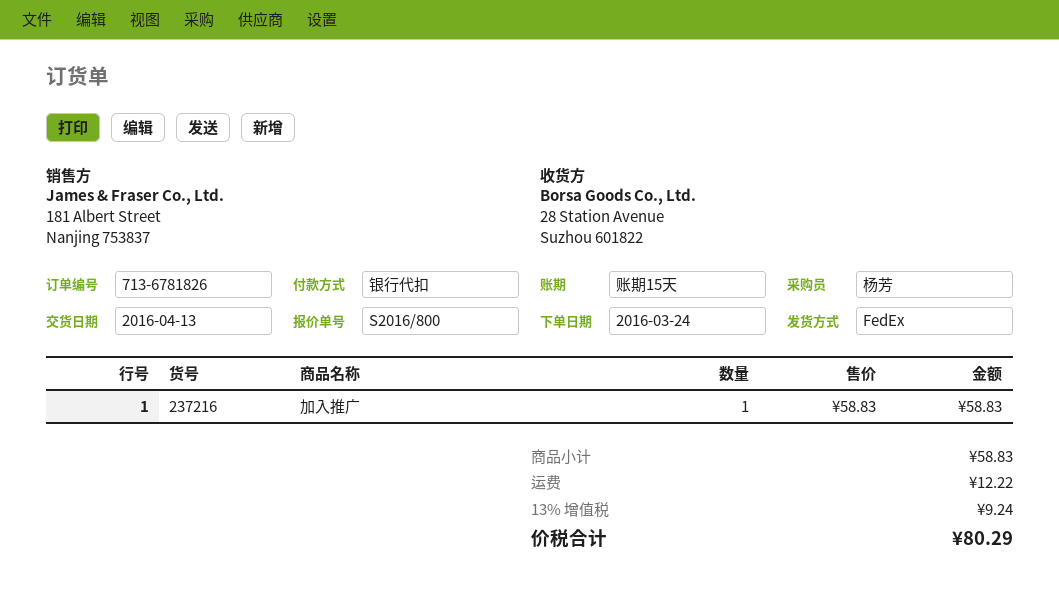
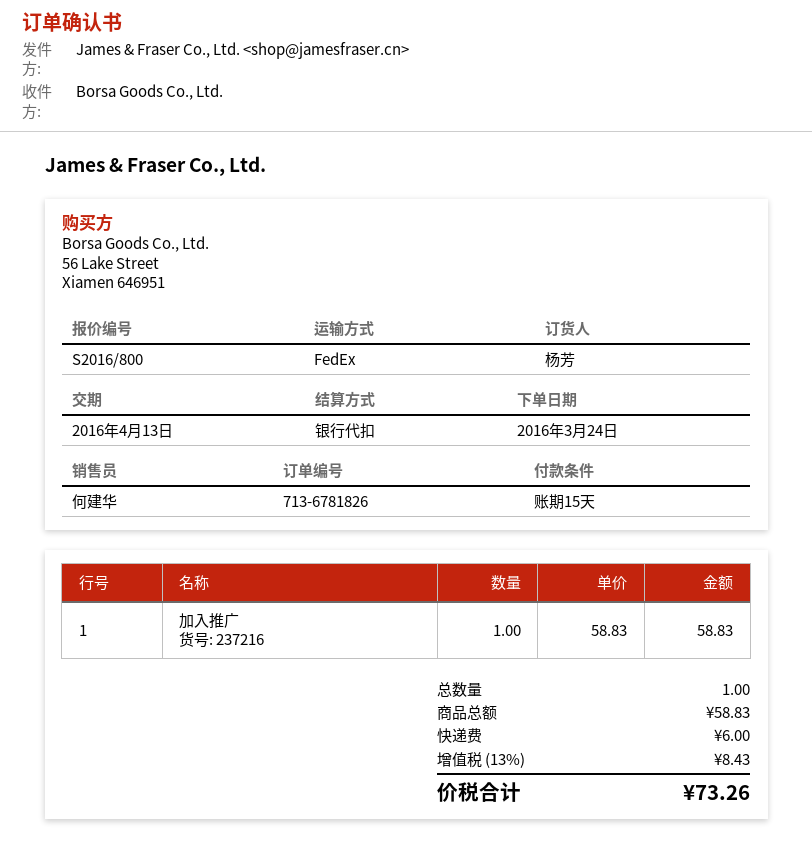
shipping: 12.22 -> 6.00
tax: 13% = 9.24 -> 13% = 8.43
total: 80.29 -> 73.26

